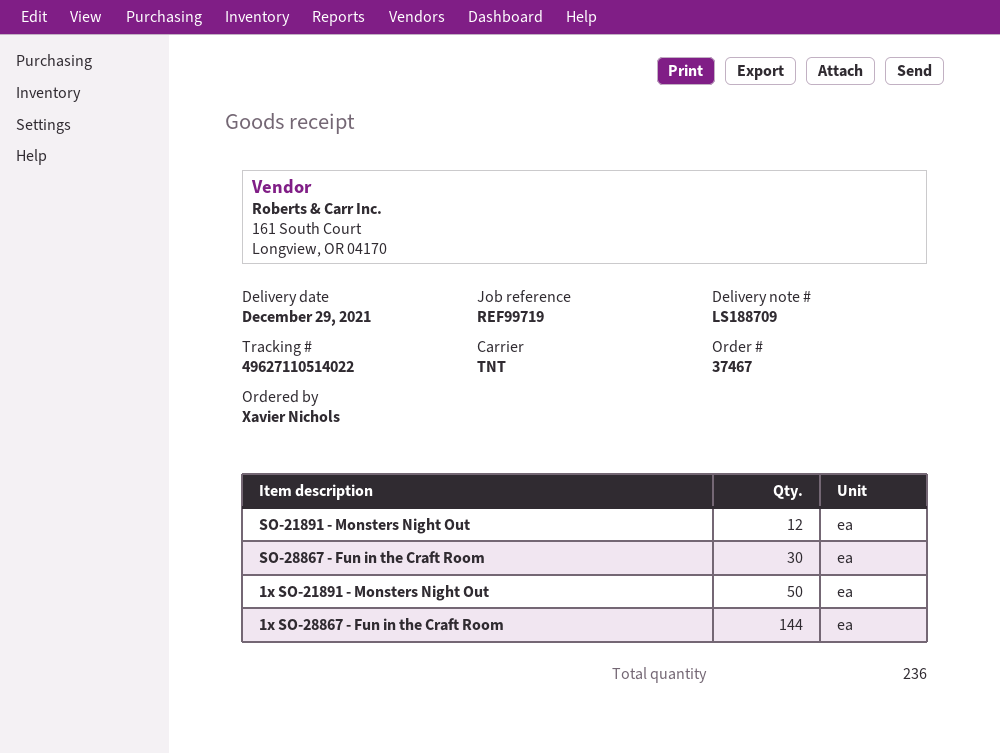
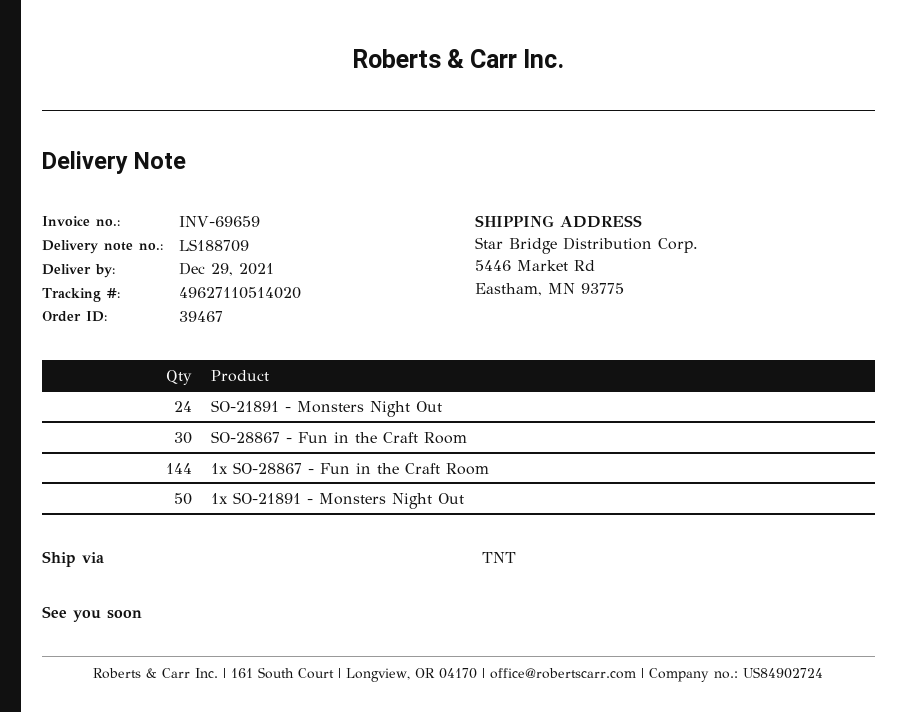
order number: 37467 -> 39467
tracking number: 49627110514022 -> 49627110514020
SO-21891 - Monsters Night Out: 12 -> 24

